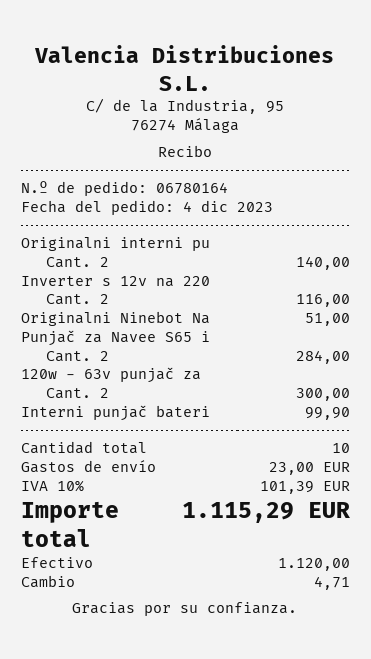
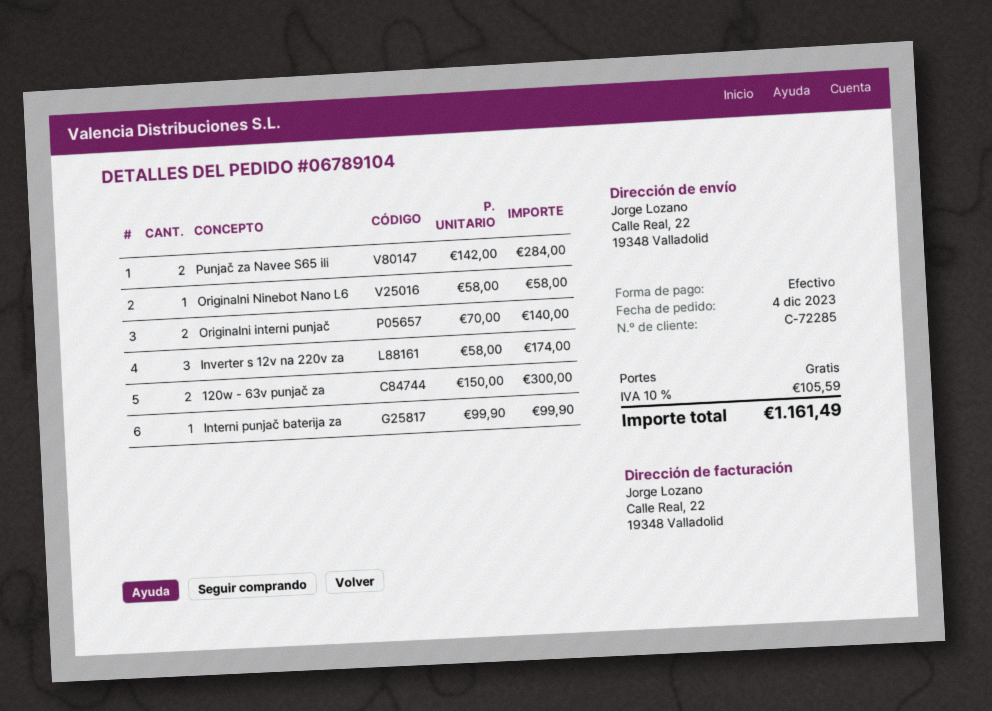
order number: 06780164 -> 06789104
Inverter s 12v na 220: 2 for 116.00 -> 3 for 174.00
Originalni Ninebot Na: 1 for 51.00 -> 1 for 58.00
shipping: 23.00 -> 0.00
tax: 10% = 101.39 -> 10% = 105.59
total: 1115.29 -> 1161.49

